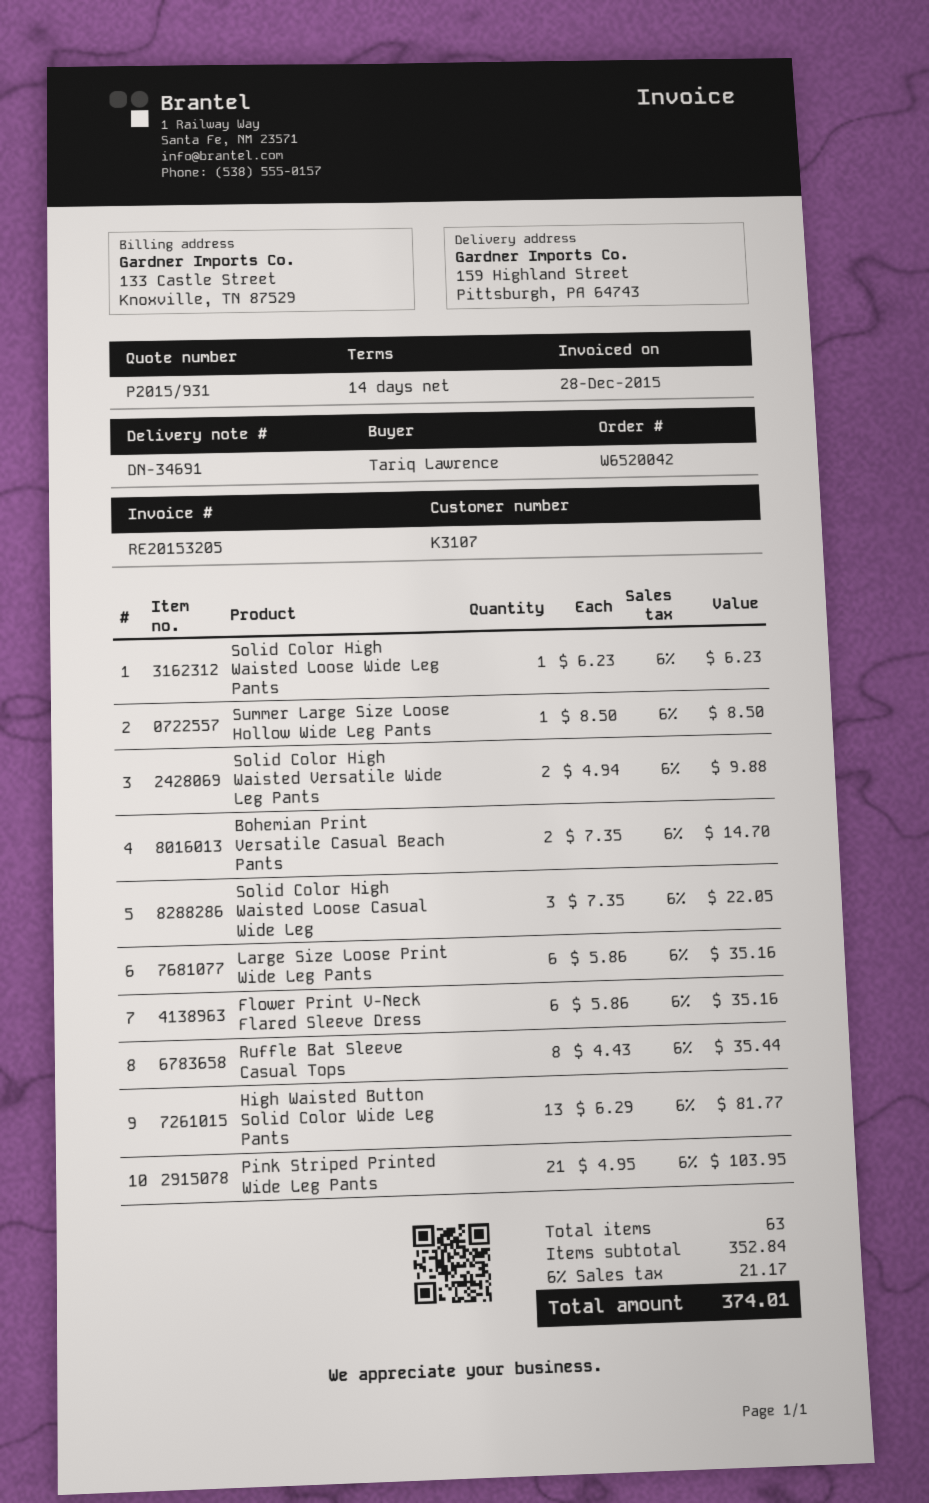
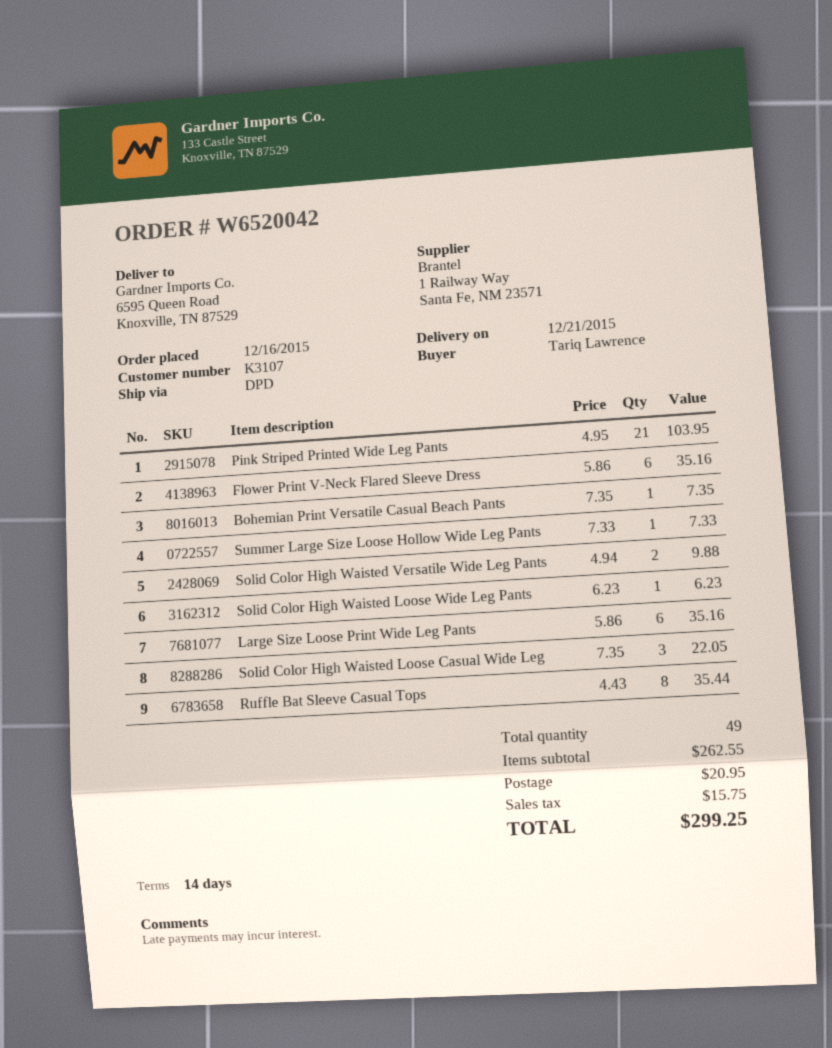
ship to: 159 Highland Street, Pittsburgh, PA 64743 -> 6595 Queen Road, Knoxville, TN 87529
Summer Large Size Loose Hollow Wide Leg Pants: 1 x 8.50 = 8.50 -> 1 x 7.33 = 7.33
Bohemian Print Versatile Casual Beach Pants: 2 x 7.35 = 14.70 -> 1 x 7.35 = 7.35
High Waisted Button Solid Color Wide Leg Pants: 13 x 6.29 = 81.77 -> none
total quantity: 63 -> 49
subtotal: 352.84 -> 262.55
shipping: none -> 20.95
tax: 21.17 -> 15.75
total: 374.01 -> 299.25

